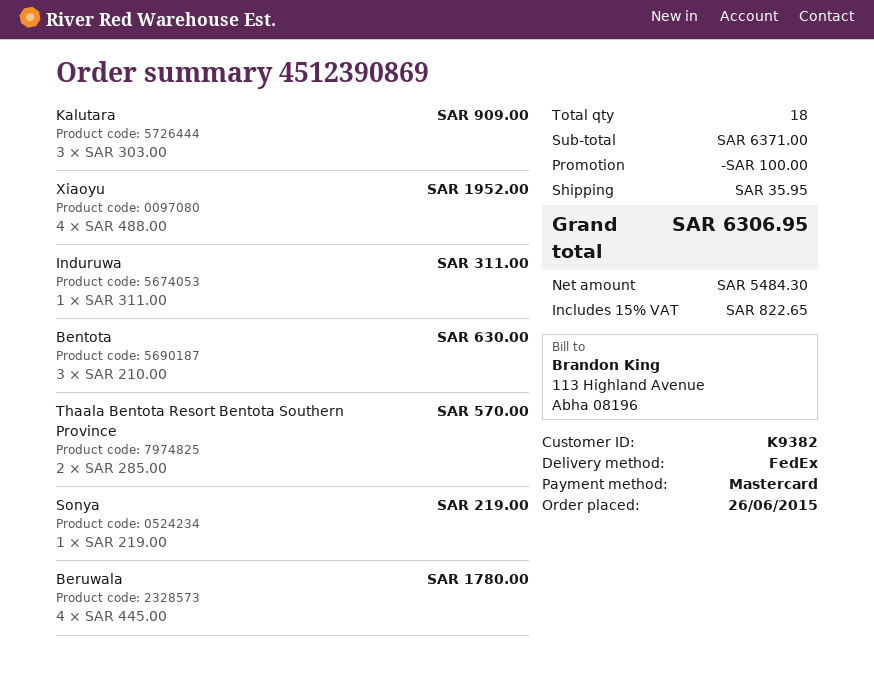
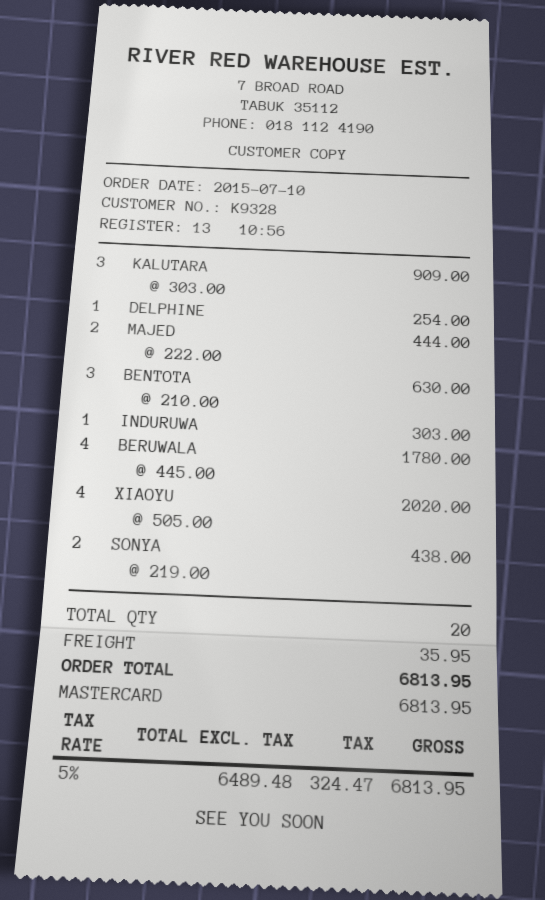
order date: 2015-06-26 -> 2015-07-10
customer number: K9382 -> K9328
Xiaoyu: 4 x 488.00 = 1952.00 -> 4 x 505.00 = 2020.00
Induruwa: 1 x 311.00 = 311.00 -> 1 x 303.00 = 303.00
Thaala Bentota Resort Bentota Southern Province: 2 x 285.00 = 570.00 -> none
Sonya: 1 x 219.00 = 219.00 -> 2 x 219.00 = 438.00
DELPHINE: none -> 1 x 254.00 = 254.00
MAJED: none -> 2 x 222.00 = 444.00
total quantity: 18 -> 20
discount: 100.00 -> none
net: 5484.30 -> 6489.48
tax: 15% = 822.65 -> 5% = 324.47
total: 6306.95 -> 6813.95

